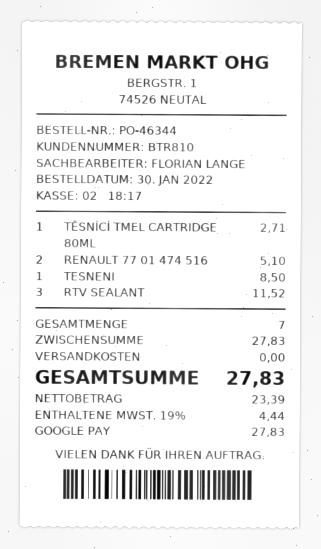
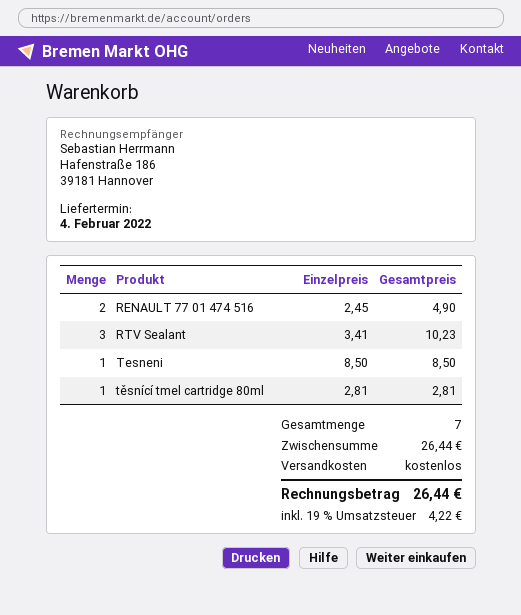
TĚSNÍCÍ TMEL CARTRIDGE 80ML: 1 for 2.71 -> 1 for 2.81
RENAULT 77 01 474 516: 2 for 5.10 -> 2 for 4.90
RTV SEALANT: 3 for 11.52 -> 3 for 10.23
subtotal: 27.83 -> 26.44
tax: 19% = 4.44 -> 19% = 4.22
total: 27.83 -> 26.44

